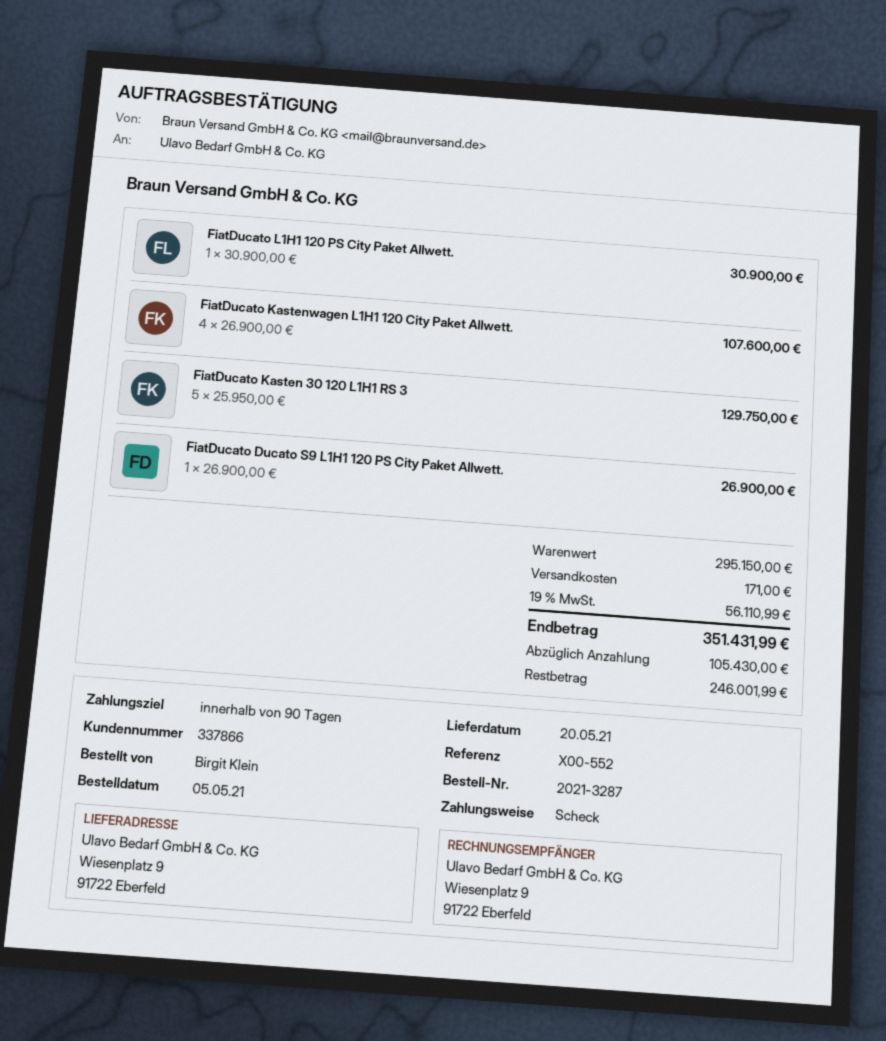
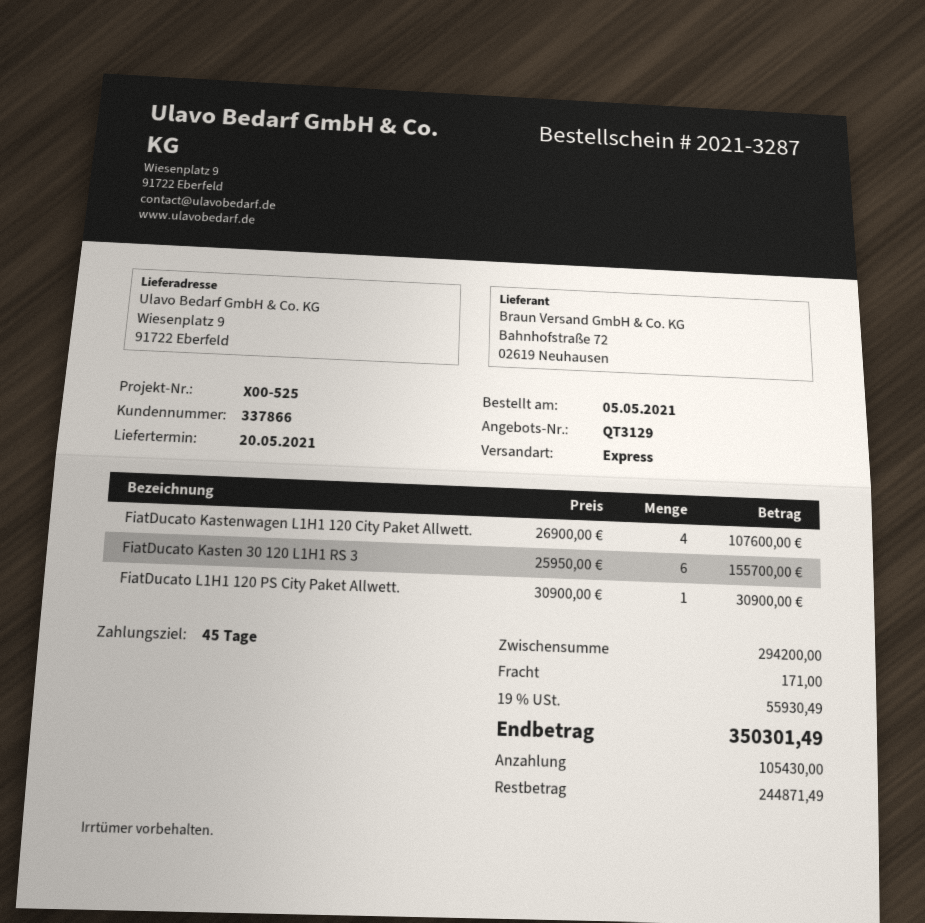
payment terms: 90 days -> 45 days
reference: X00-552 -> X00-525
FiatDucato Kasten 30 120 L1H1 RS 3: 5 x 25950.00 = 129750.00 -> 6 x 25950.00 = 155700.00
FiatDucato Ducato S9 L1H1 120 PS City Paket Allwett.: 1 x 26900.00 = 26900.00 -> none
subtotal: 295150.00 -> 294200.00
tax: 19% = 56110.99 -> 19% = 55930.49
total: 351431.99 -> 350301.49
balance: 246001.99 -> 244871.49

